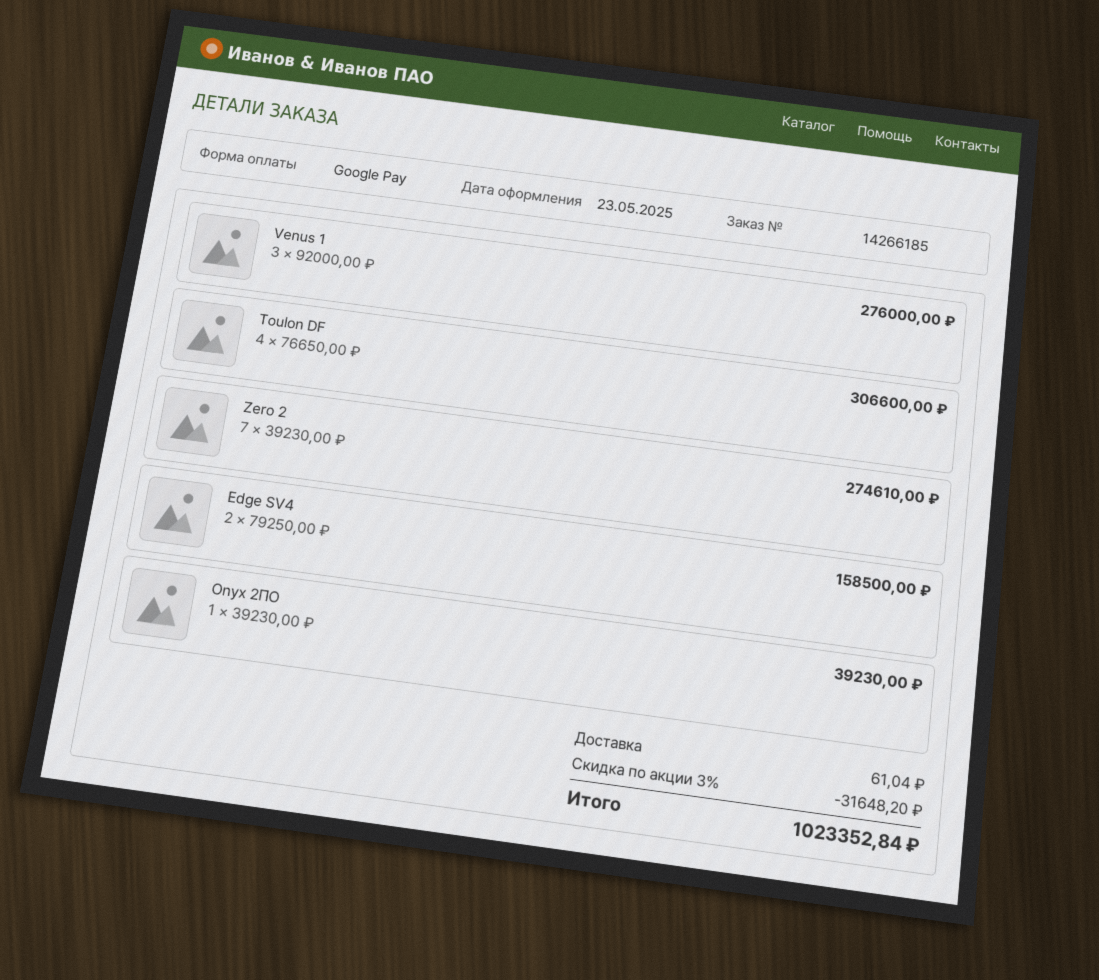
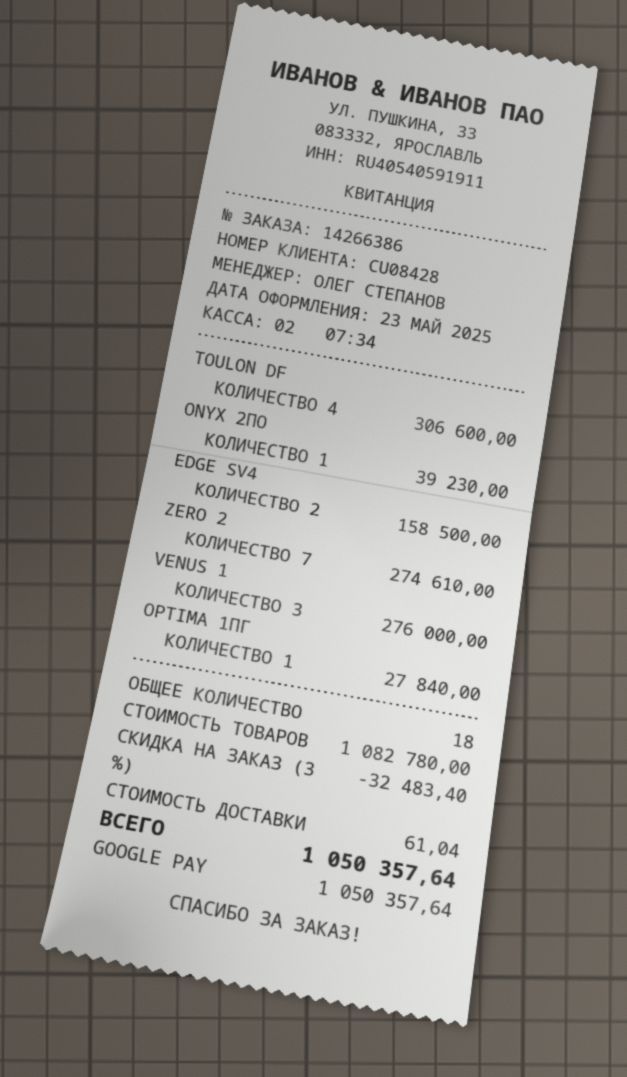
order number: 14266185 -> 14266386
OPTIMA 1ПГ: none -> 1 for 27840.00
discount: 3% = 31648.20 -> 3% = 32483.40
total: 1023352.84 -> 1050357.64

